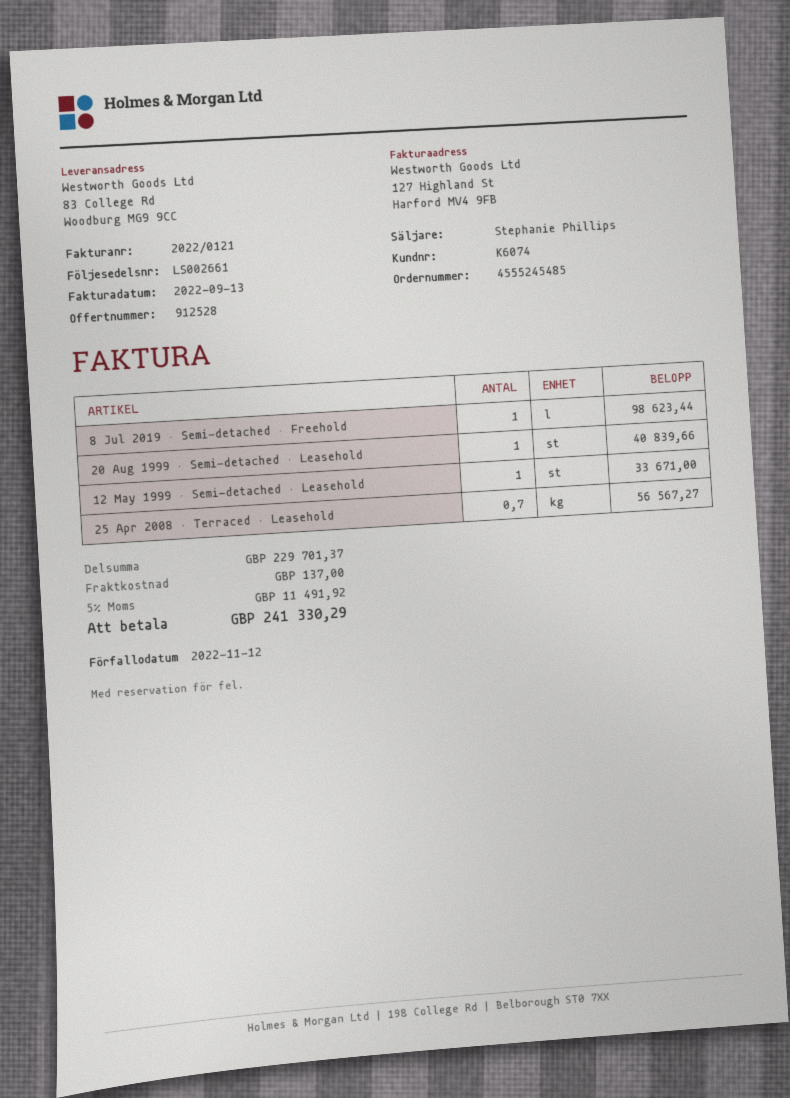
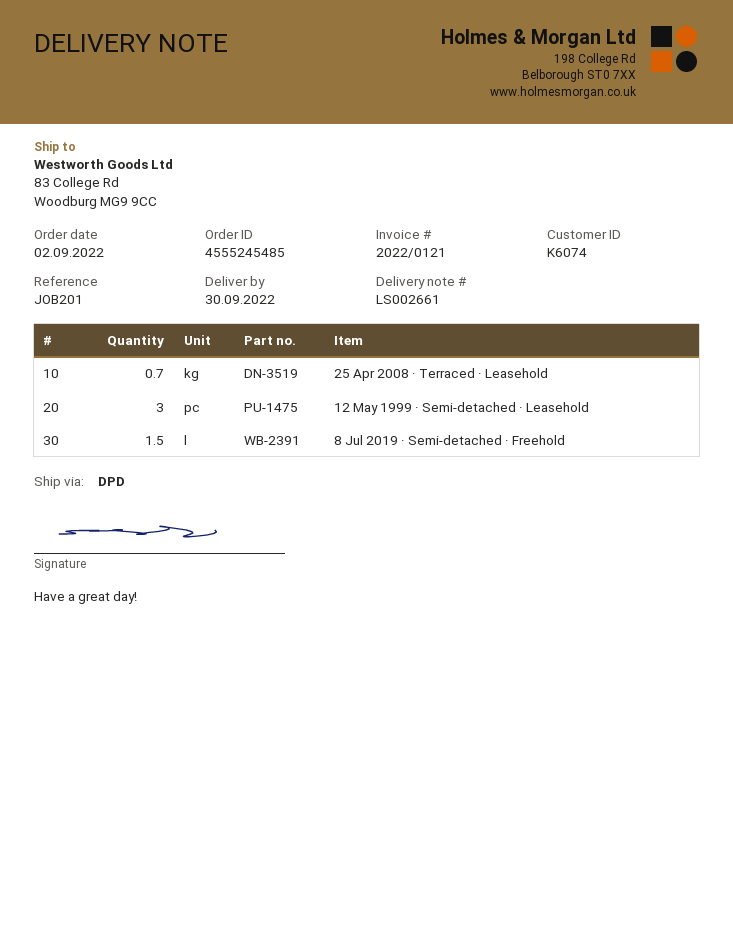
8 Jul 2019 · Semi-detached · Freehold: 1 -> 1.5
20 Aug 1999 · Semi-detached · Leasehold: 1 -> none
12 May 1999 · Semi-detached · Leasehold: 1 -> 3

